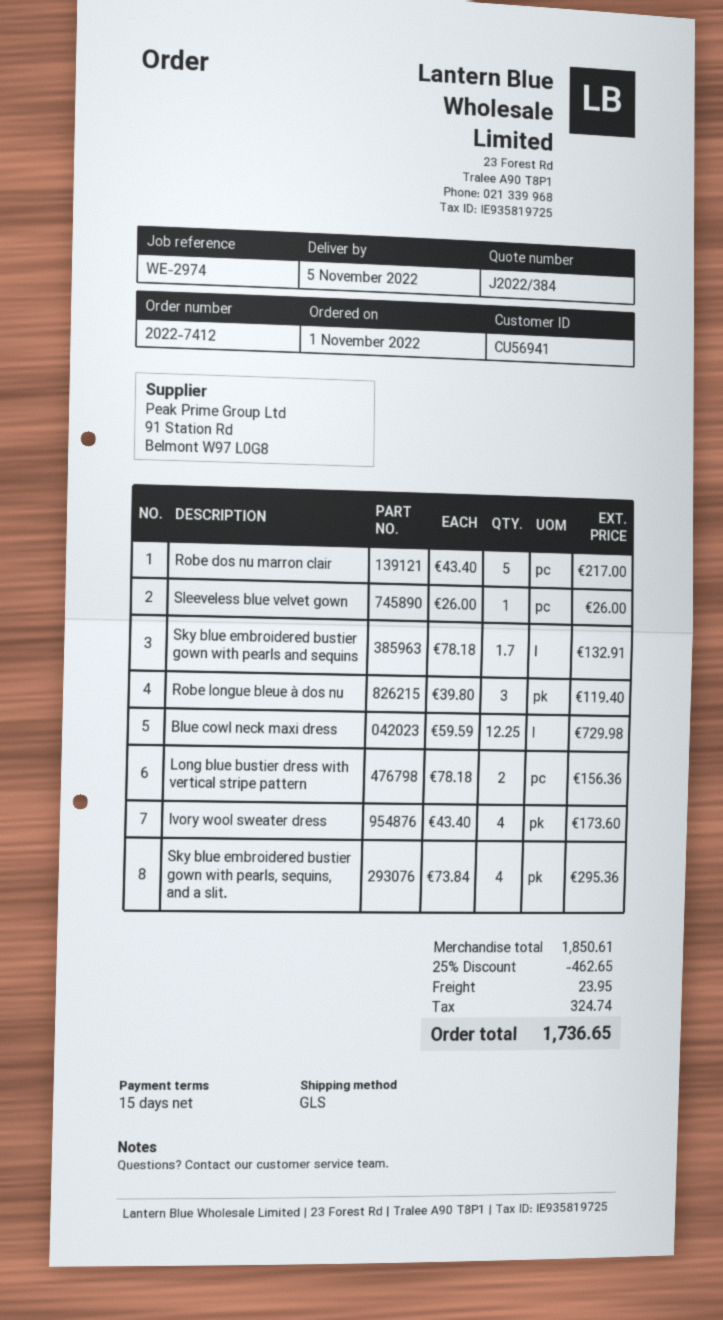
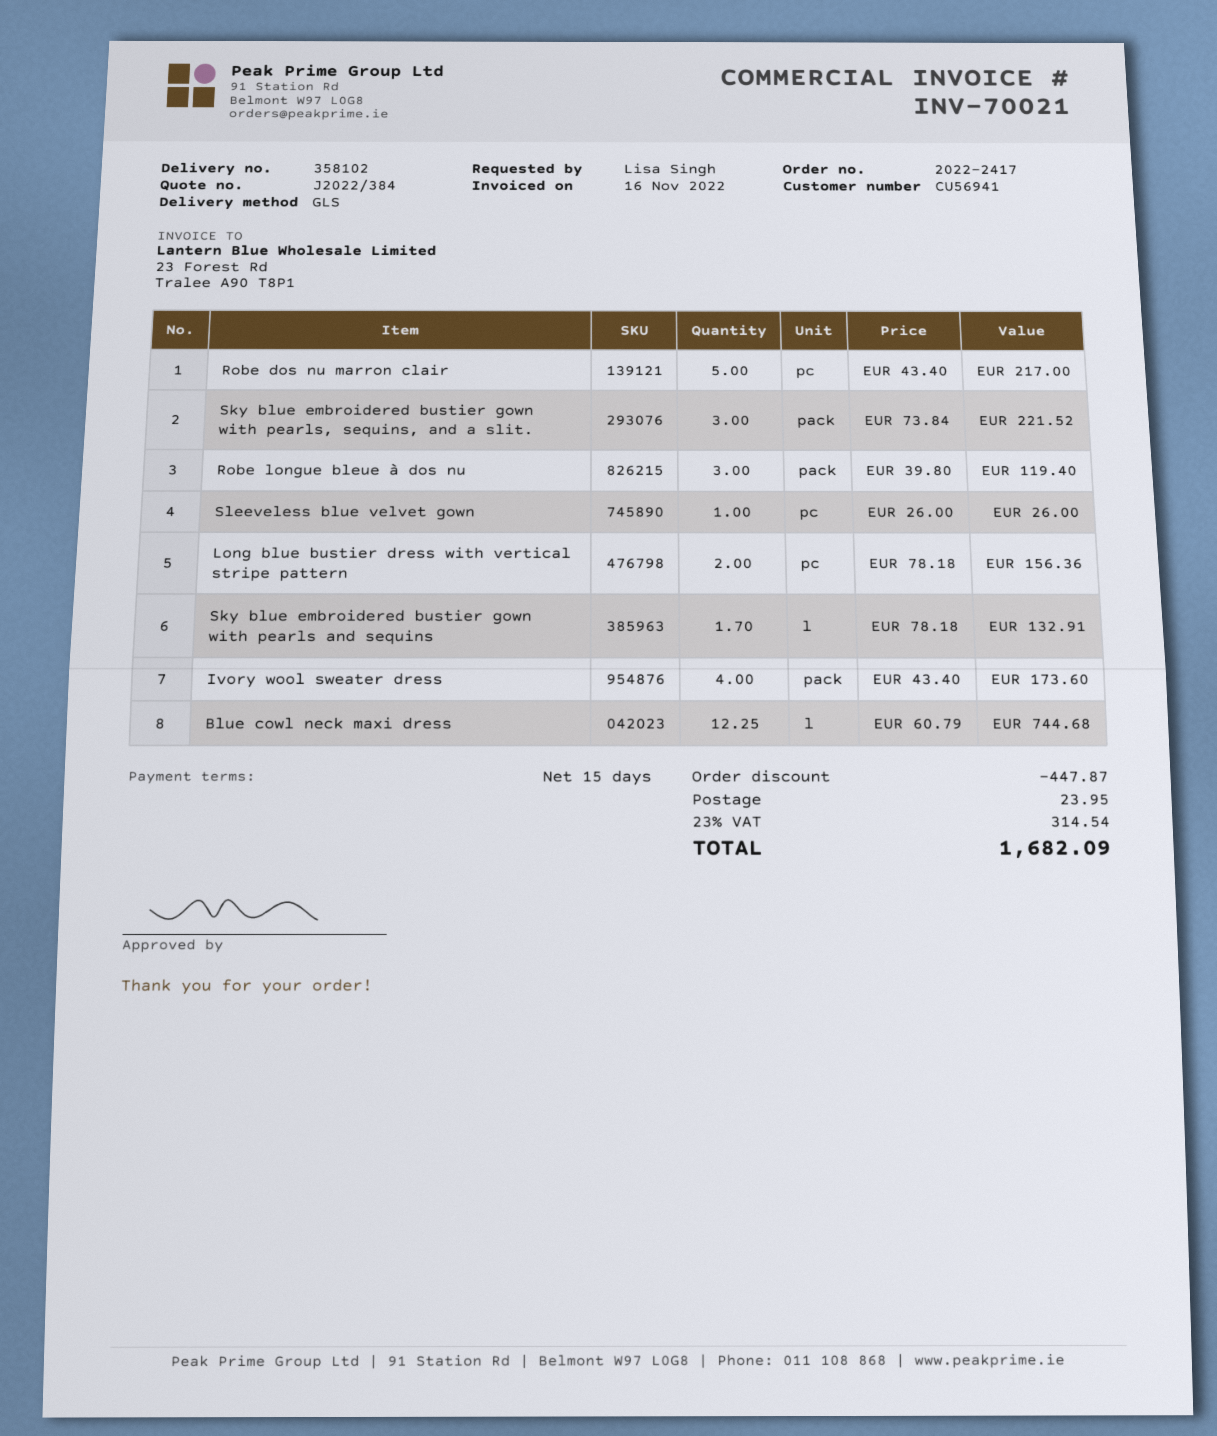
order number: 2022-7412 -> 2022-2417
Blue cowl neck maxi dress: 12.25 x 59.59 = 729.98 -> 12.25 x 60.79 = 744.68
Sky blue embroidered bustier gown with pearls, sequins, and a slit.: 4 x 73.84 = 295.36 -> 3 x 73.84 = 221.52
discount: 462.65 -> 447.87
tax: 324.74 -> 314.54
total: 1736.65 -> 1682.09

